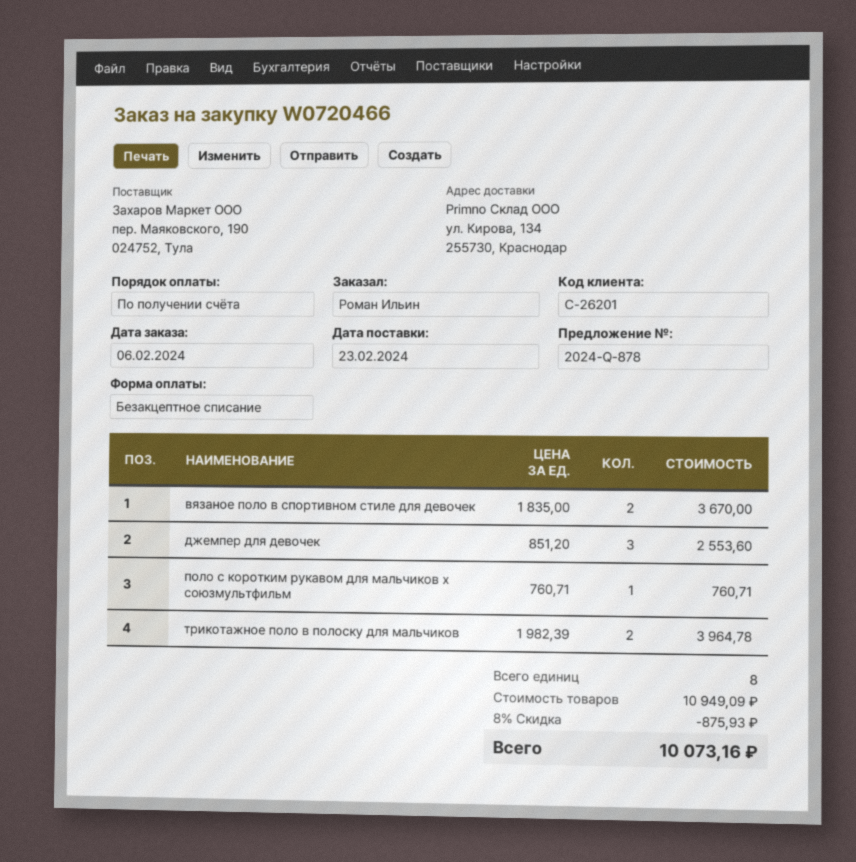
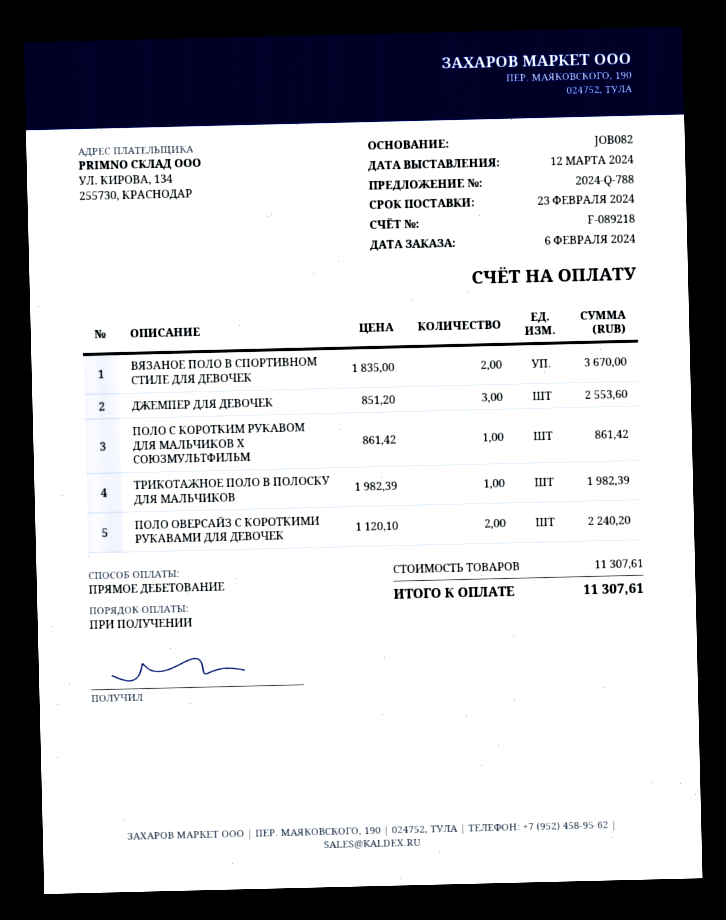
quote number: 2024-Q-878 -> 2024-Q-788
поло с коротким рукавом для мальчиков x союзмультфильм: 1 x 760.71 = 760.71 -> 1 x 861.42 = 861.42
трикотажное поло в полоску для мальчиков: 2 x 1982.39 = 3964.78 -> 1 x 1982.39 = 1982.39
ПОЛО ОВЕРСАЙЗ С КОРОТКИМИ РУКАВАМИ ДЛЯ ДЕВОЧЕК: none -> 2 x 1120.10 = 2240.20
subtotal: 10949.09 -> 11307.61
discount: 8% = 875.93 -> none
total: 10073.16 -> 11307.61

